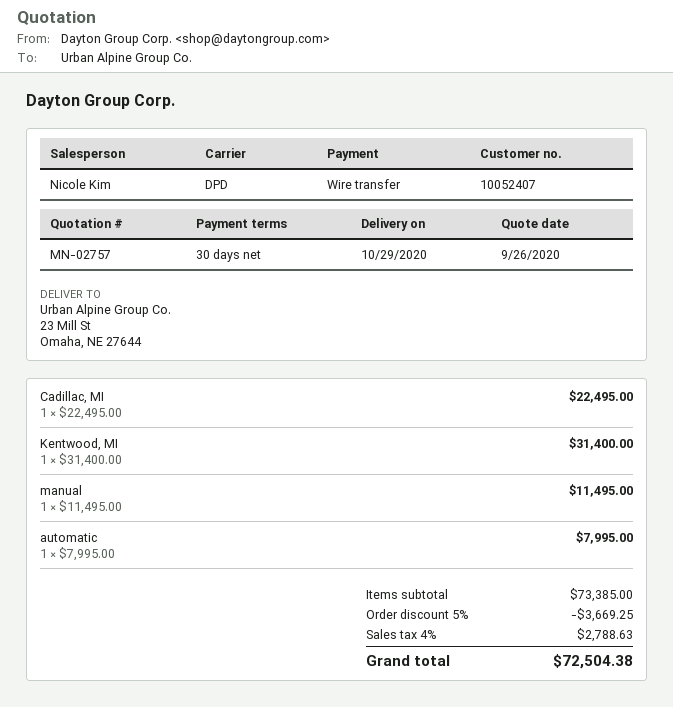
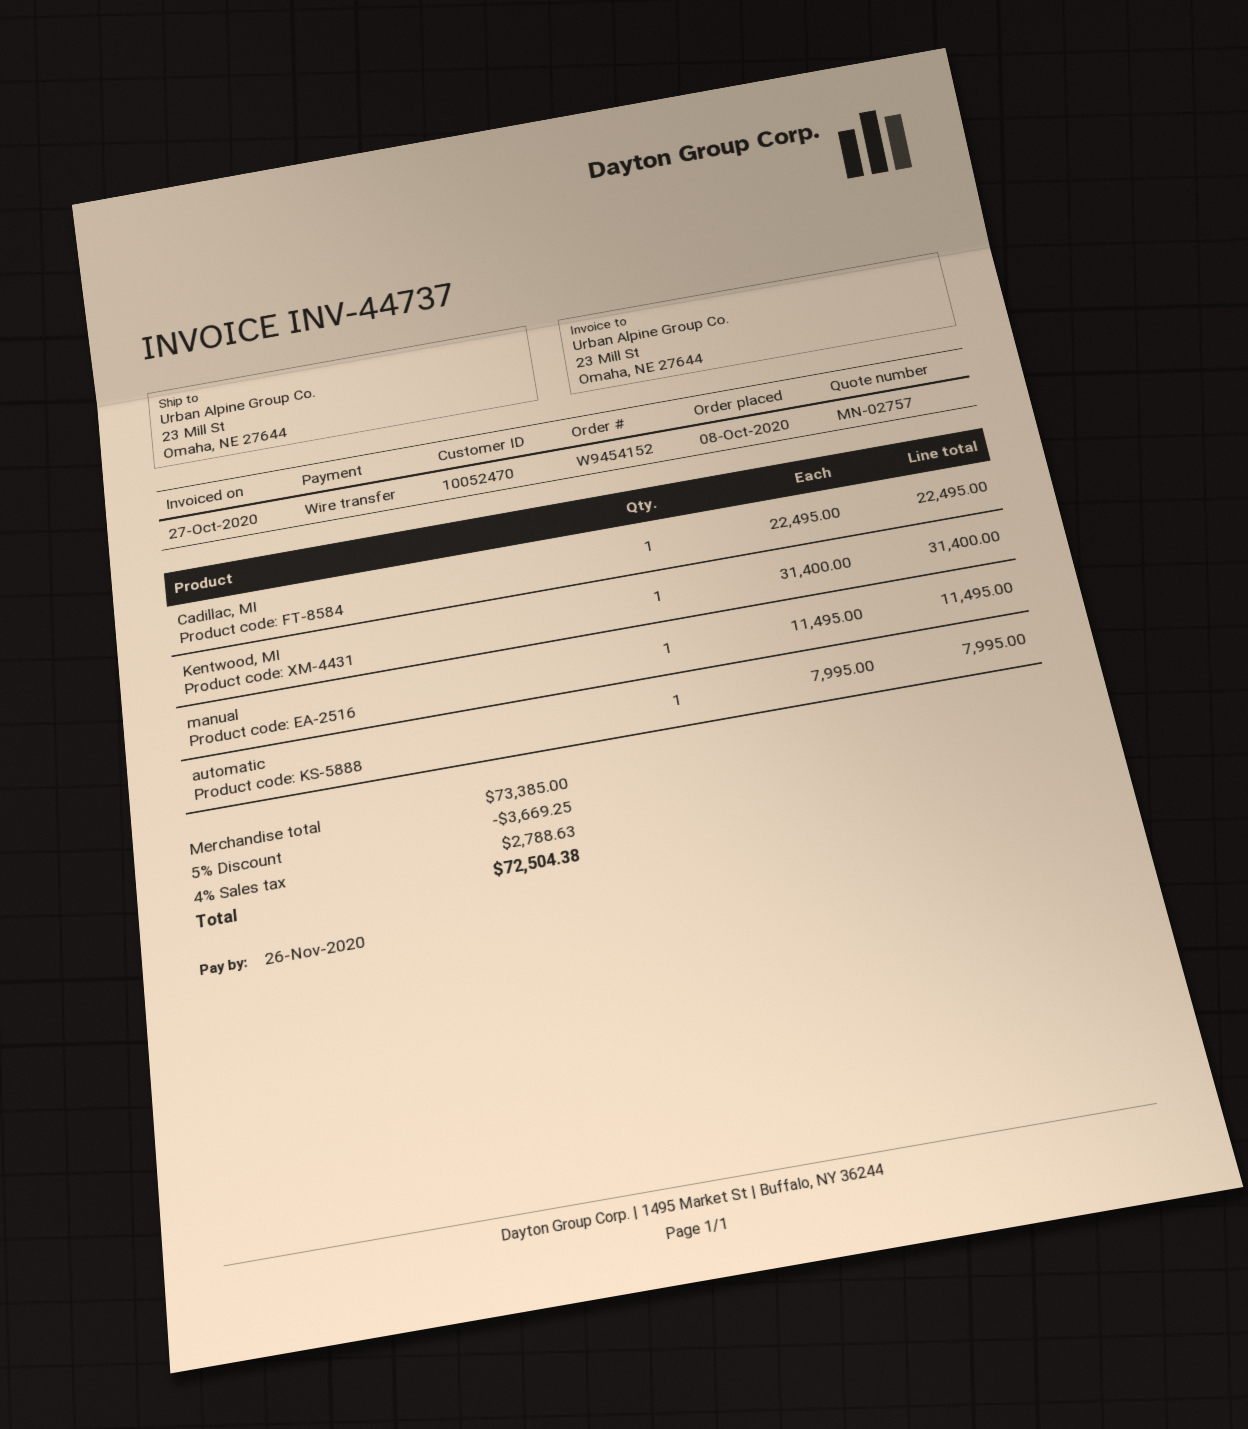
customer number: 10052407 -> 10052470

